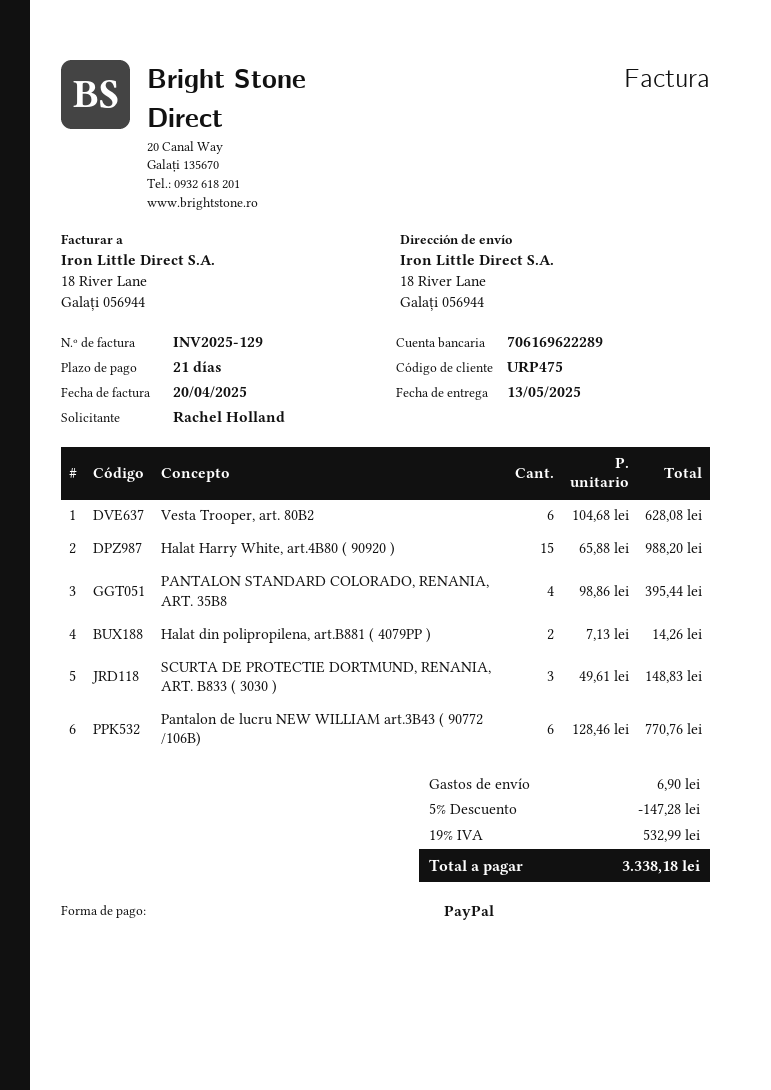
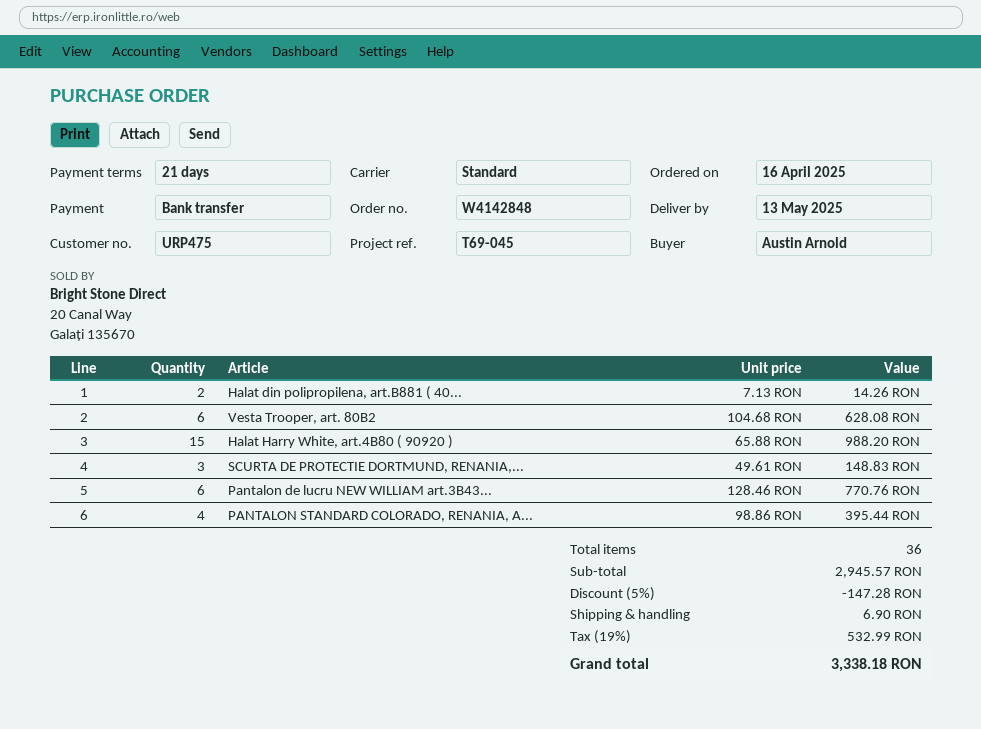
ordered by: Rachel Holland -> Austin Arnold
payment method: PayPal -> bank transfer

